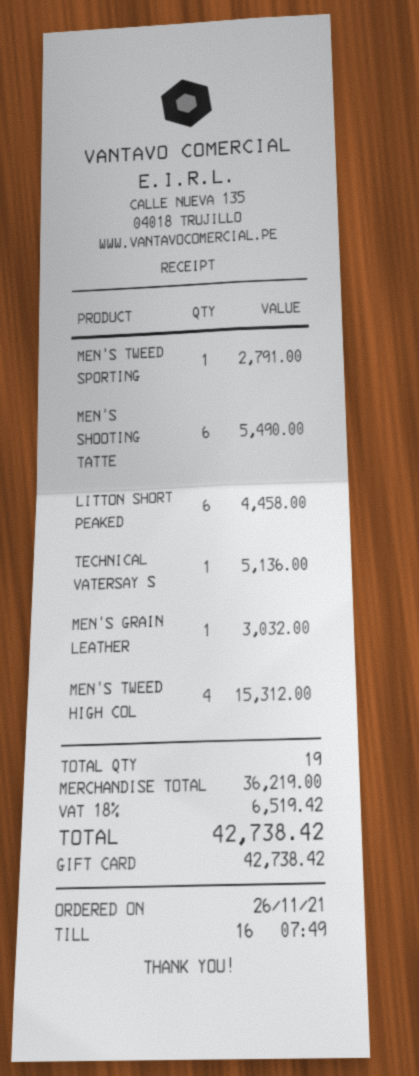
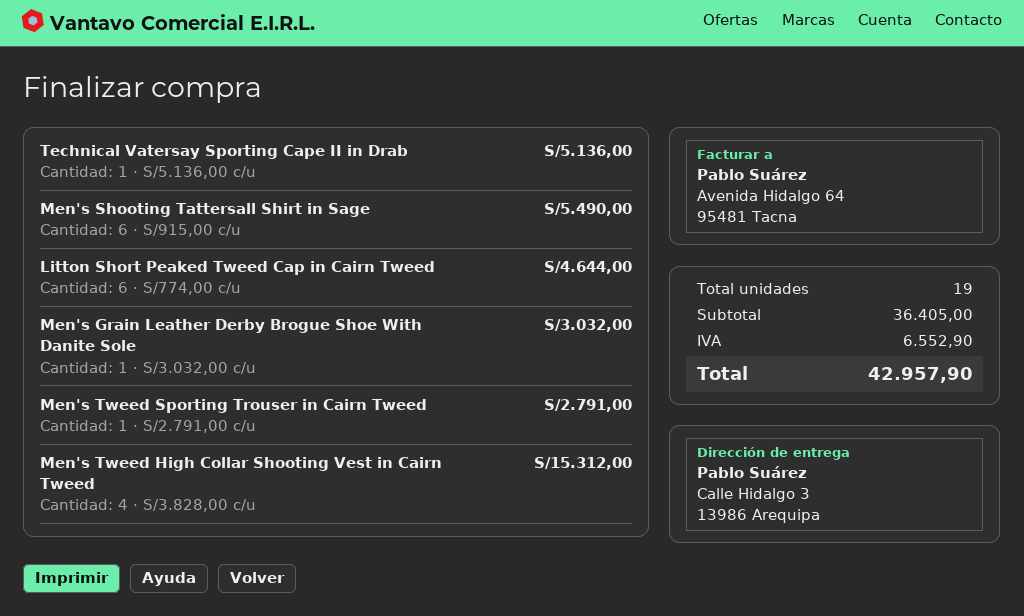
LITTON SHORT PEAKED: 6 for 4458.00 -> 6 for 4644.00
subtotal: 36219.00 -> 36405.00
tax: 6519.42 -> 6552.90
total: 42738.42 -> 42957.90

